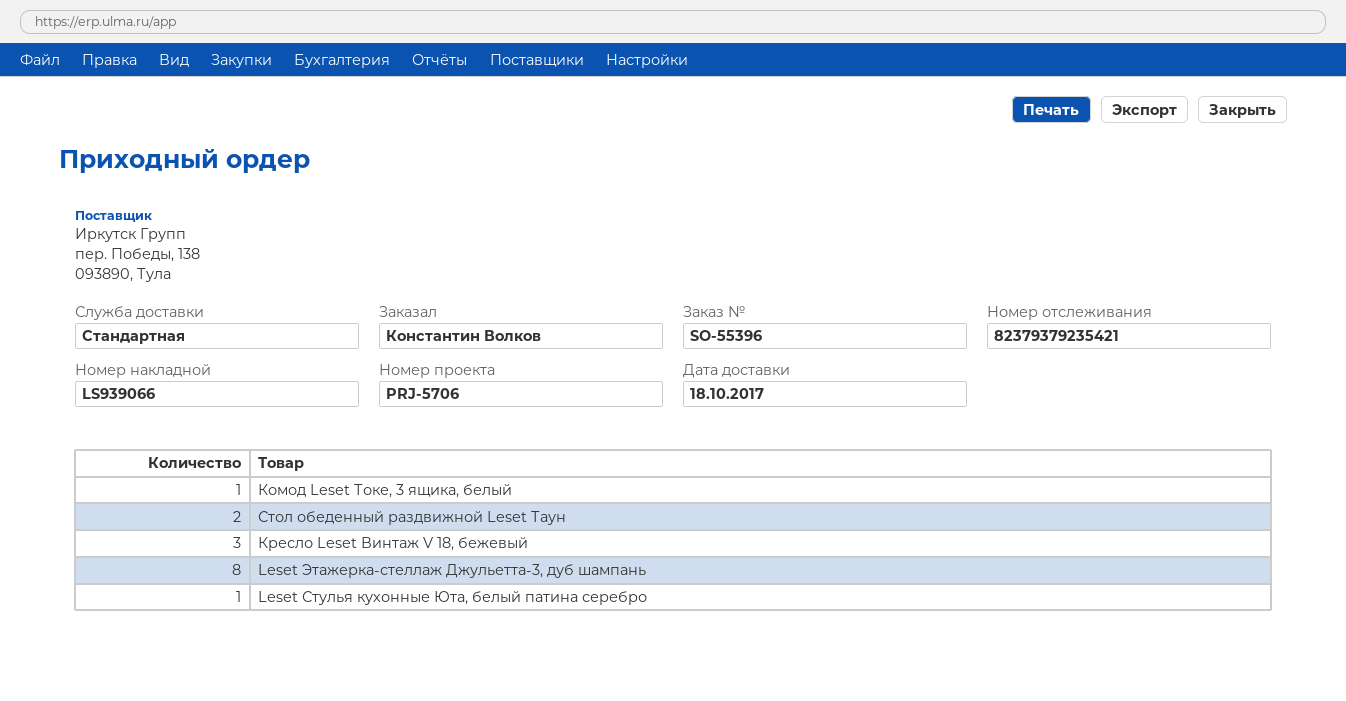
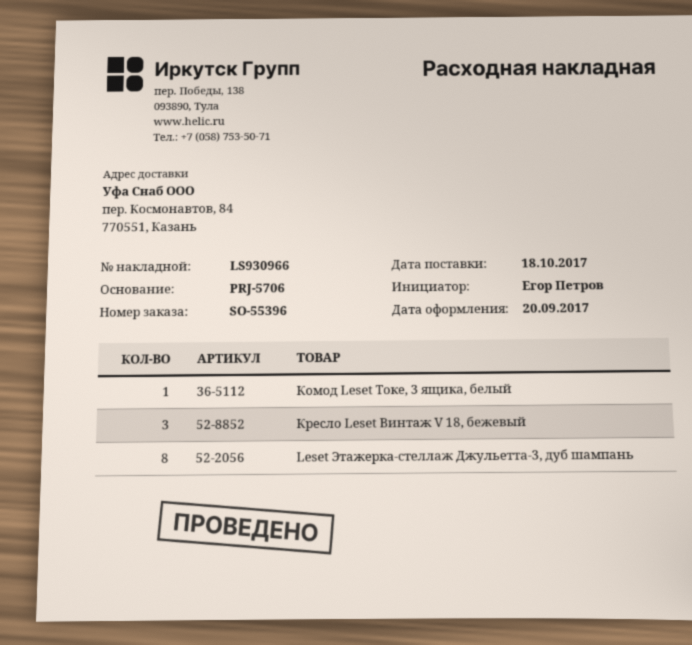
delivery note number: LS939066 -> LS930966
ordered by: Константин Волков -> Егор Петров
Стол обеденный раздвижной Leset Таун: 2 -> none
Leset Стулья кухонные Юта, белый патина серебро: 1 -> none

